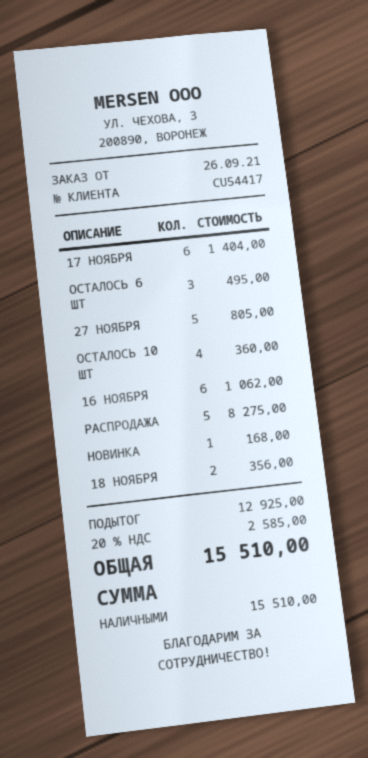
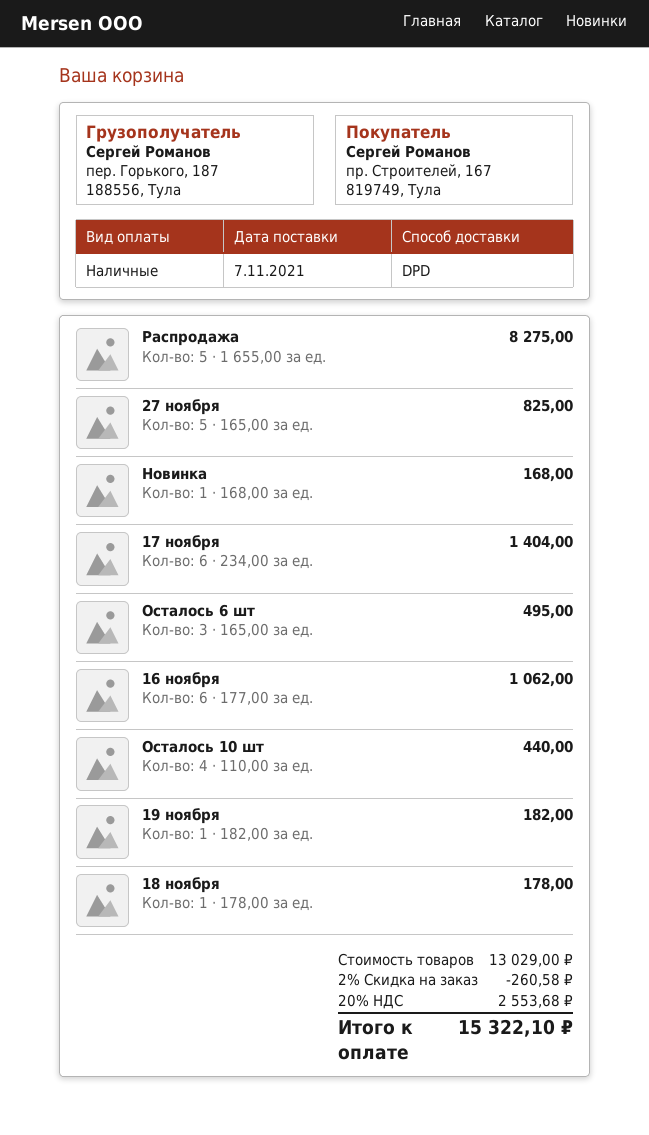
27 НОЯБРЯ: 5 for 805.00 -> 5 for 825.00
ОСТАЛОСЬ 10 ШТ: 4 for 360.00 -> 4 for 440.00
18 НОЯБРЯ: 2 for 356.00 -> 1 for 178.00
19 ноября: none -> 1 for 182.00
subtotal: 12925.00 -> 13029.00
discount: none -> 2% = 260.58
tax: 20% = 2585.00 -> 20% = 2553.68
total: 15510.00 -> 15322.10

